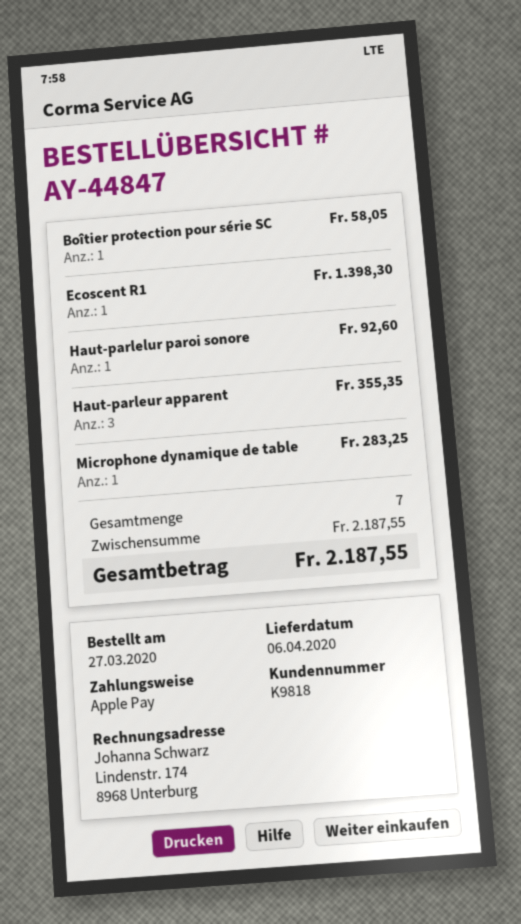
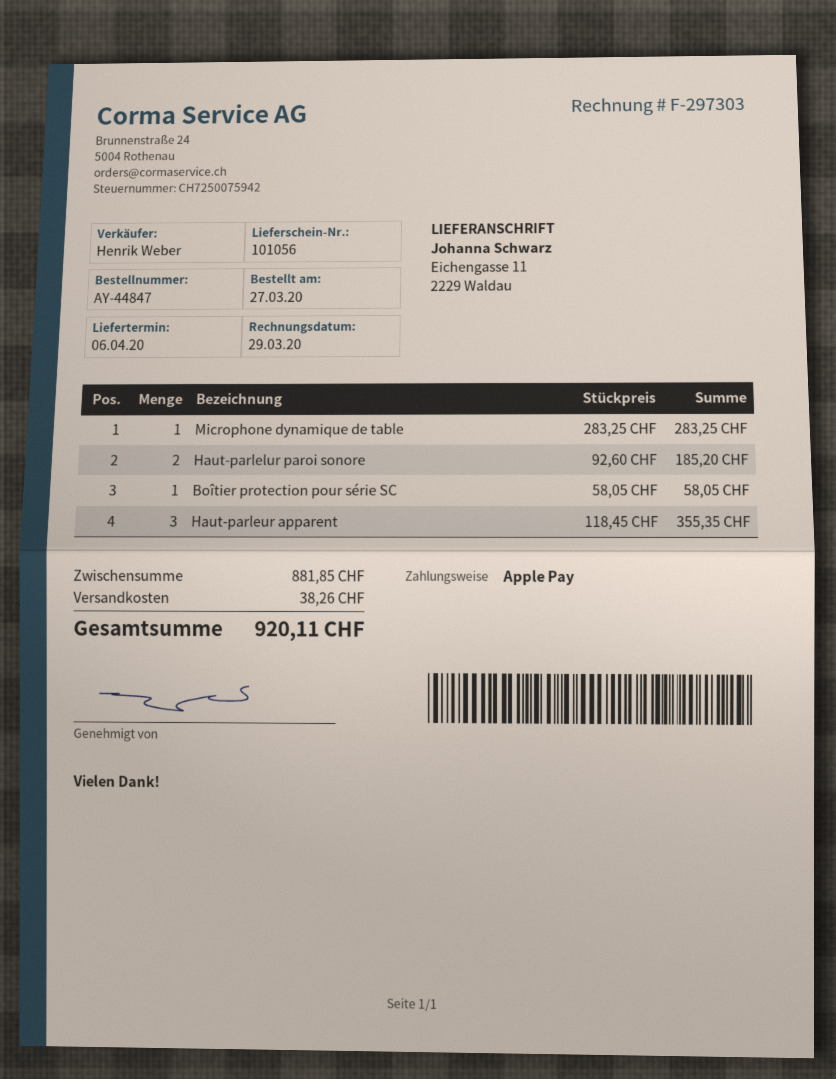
Ecoscent R1: 1 for 1398.30 -> none
Haut-parlelur paroi sonore: 1 for 92.60 -> 2 for 185.20
subtotal: 2187.55 -> 881.85
shipping: none -> 38.26
total: 2187.55 -> 920.11

